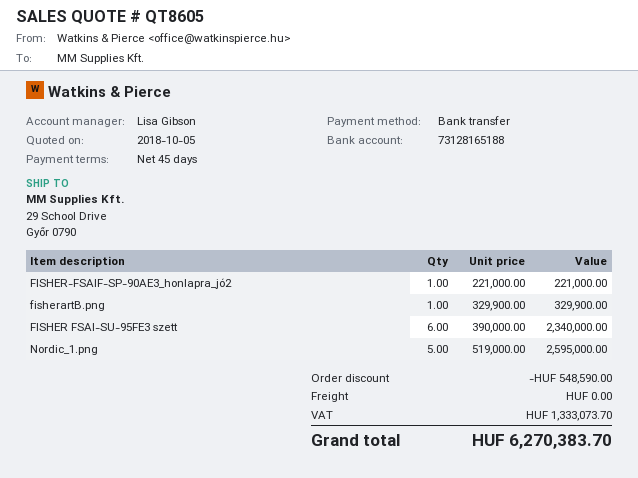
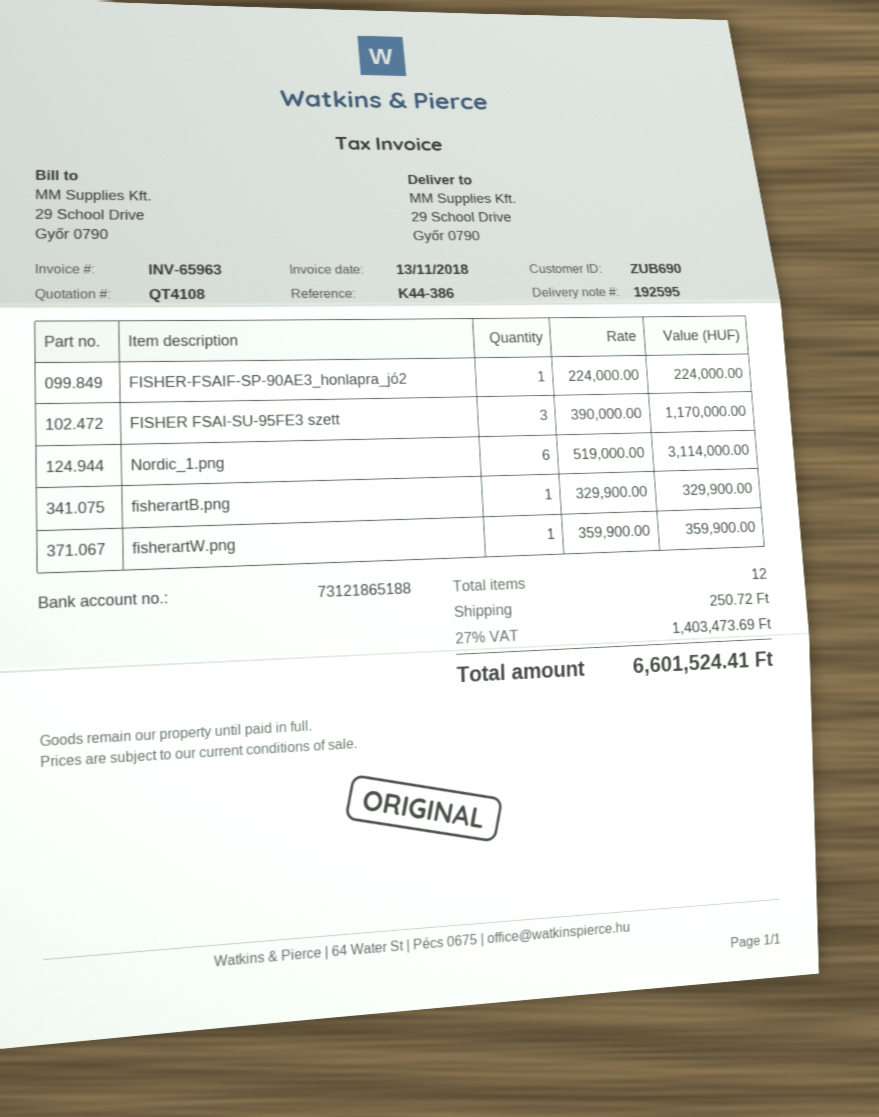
quote number: QT8605 -> QT4108
bank account: 73128165188 -> 73121865188
FISHER-FSAIF-SP-90AE3_honlapra_jó2: 1 x 221000.00 = 221000.00 -> 1 x 224000.00 = 224000.00
FISHER FSAI-SU-95FE3 szett: 6 x 390000.00 = 2340000.00 -> 3 x 390000.00 = 1170000.00
Nordic_1.png: 5 x 519000.00 = 2595000.00 -> 6 x 519000.00 = 3114000.00
fisherartW.png: none -> 1 x 359900.00 = 359900.00
discount: 548590.00 -> none
shipping: 0.00 -> 250.72
tax: 1333073.70 -> 1403473.69
total: 6270383.70 -> 6601524.41

